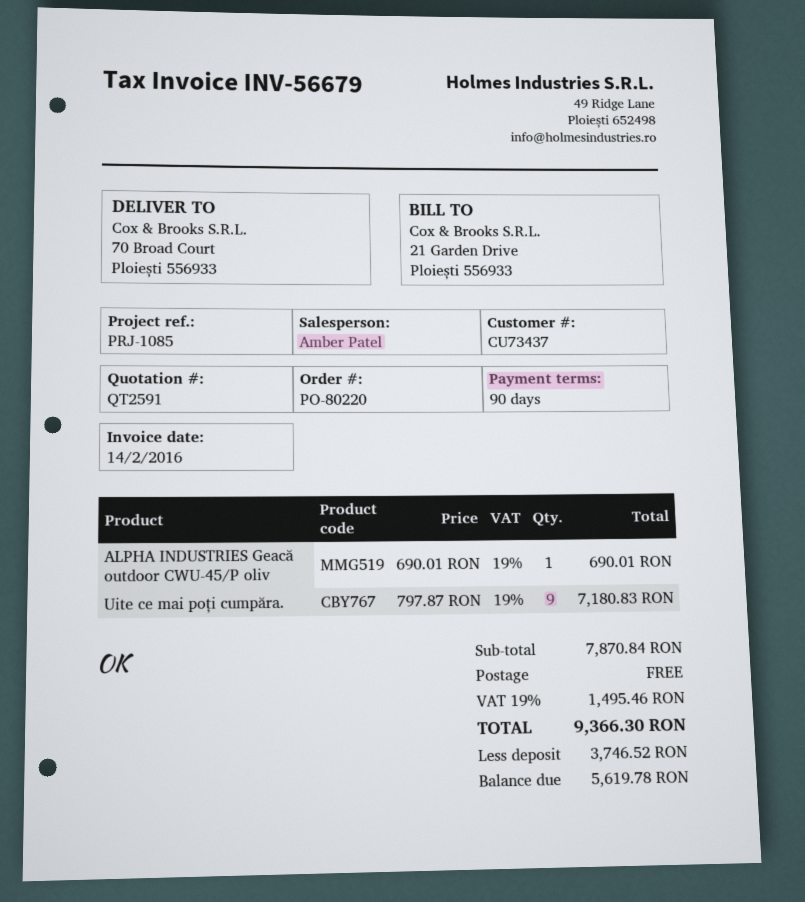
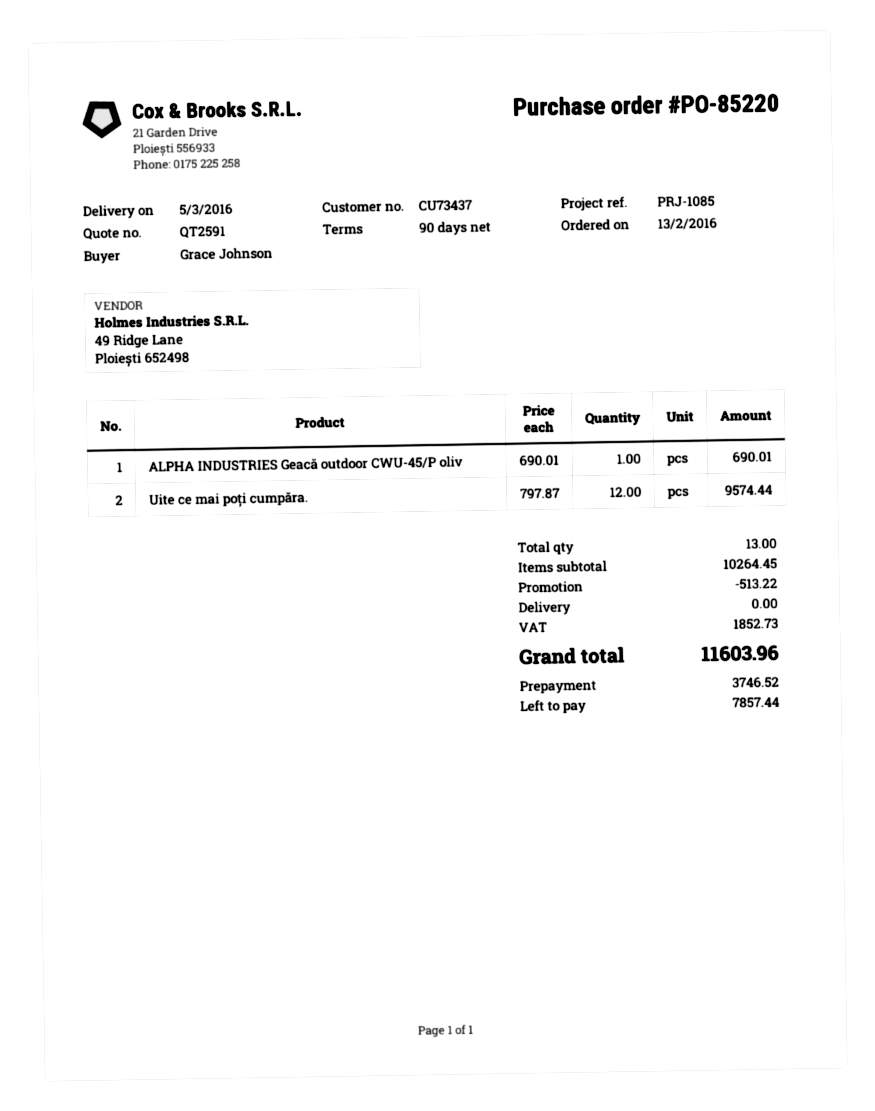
order number: PO-80220 -> PO-85220
Uite ce mai poți cumpăra.: 9 x 797.87 = 7180.83 -> 12 x 797.87 = 9574.44
subtotal: 7870.84 -> 10264.45
discount: none -> 513.22
tax: 1495.46 -> 1852.73
total: 9366.30 -> 11603.96
balance: 5619.78 -> 7857.44

